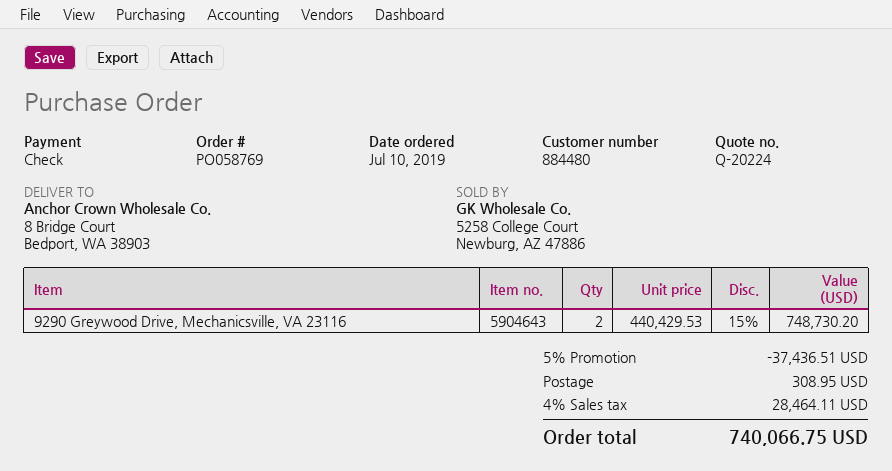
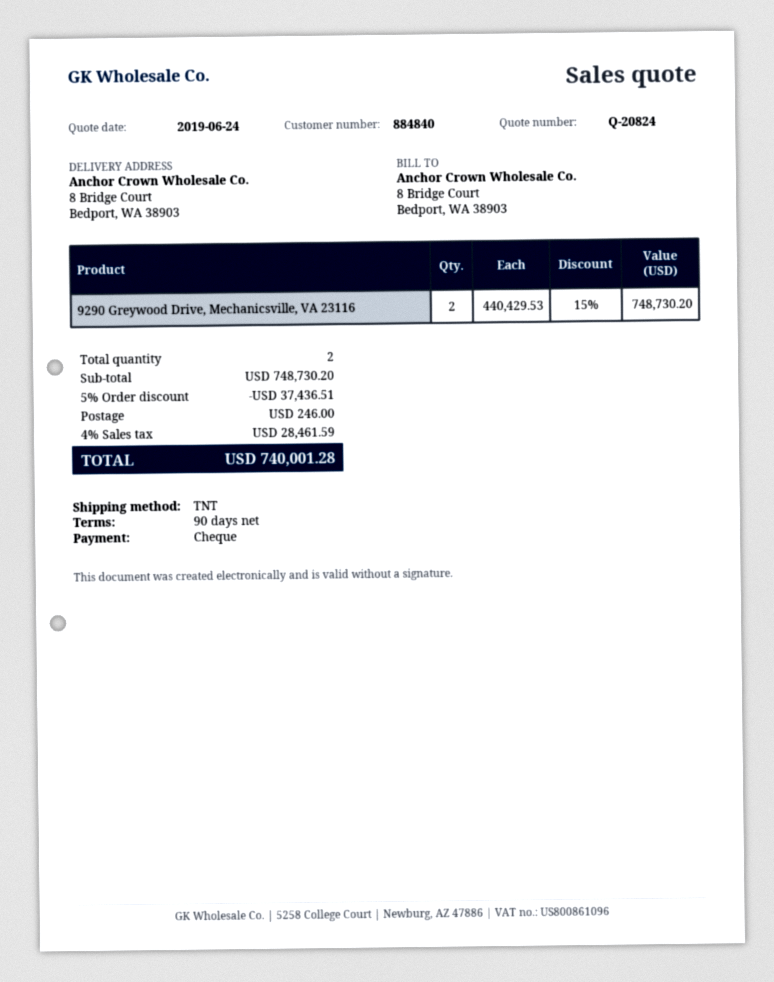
quote number: Q-20224 -> Q-20824
customer number: 884480 -> 884840
shipping: 308.95 -> 246.00
tax: 4% = 28464.11 -> 4% = 28461.59
total: 740066.75 -> 740001.28

